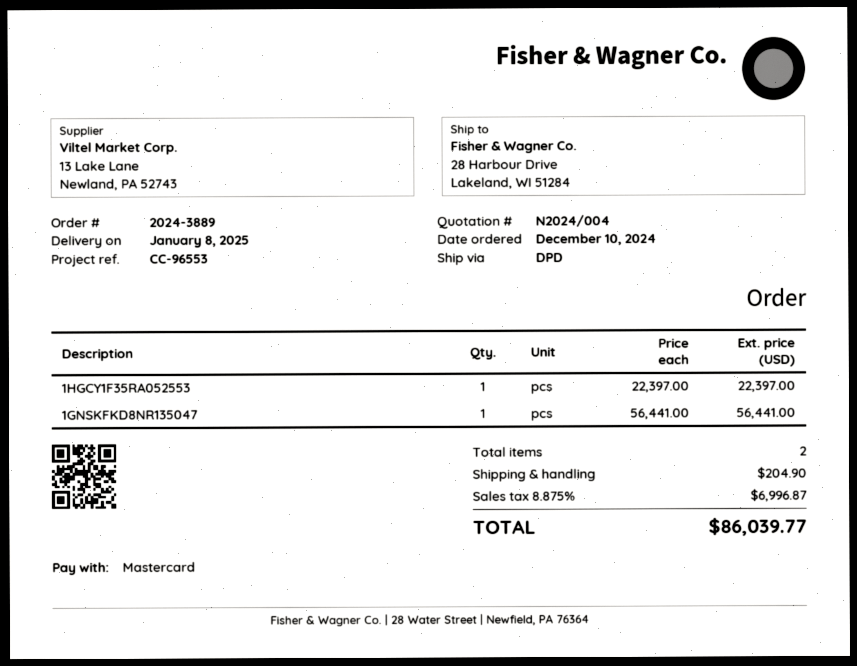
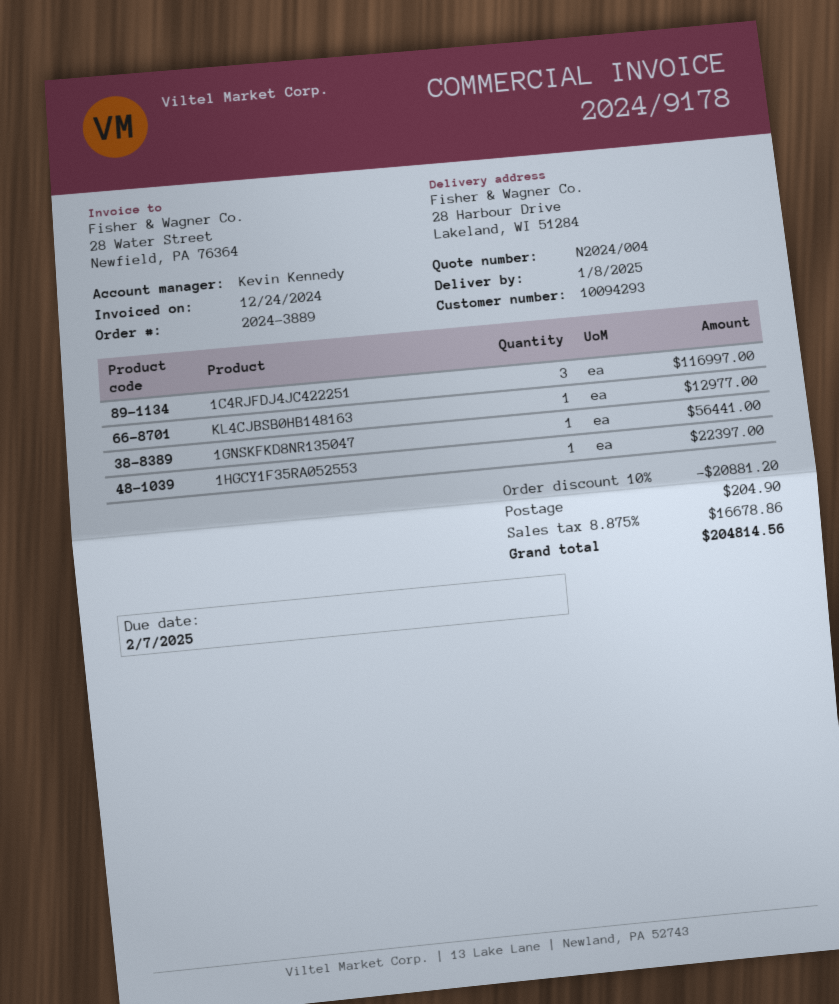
1C4RJFDJ4JC422251: none -> 3 for 116997.00
KL4CJBSB0HB148163: none -> 1 for 12977.00
discount: none -> 10% = 20881.20
tax: 8.875% = 6996.87 -> 8.875% = 16678.86
total: 86039.77 -> 204814.56

